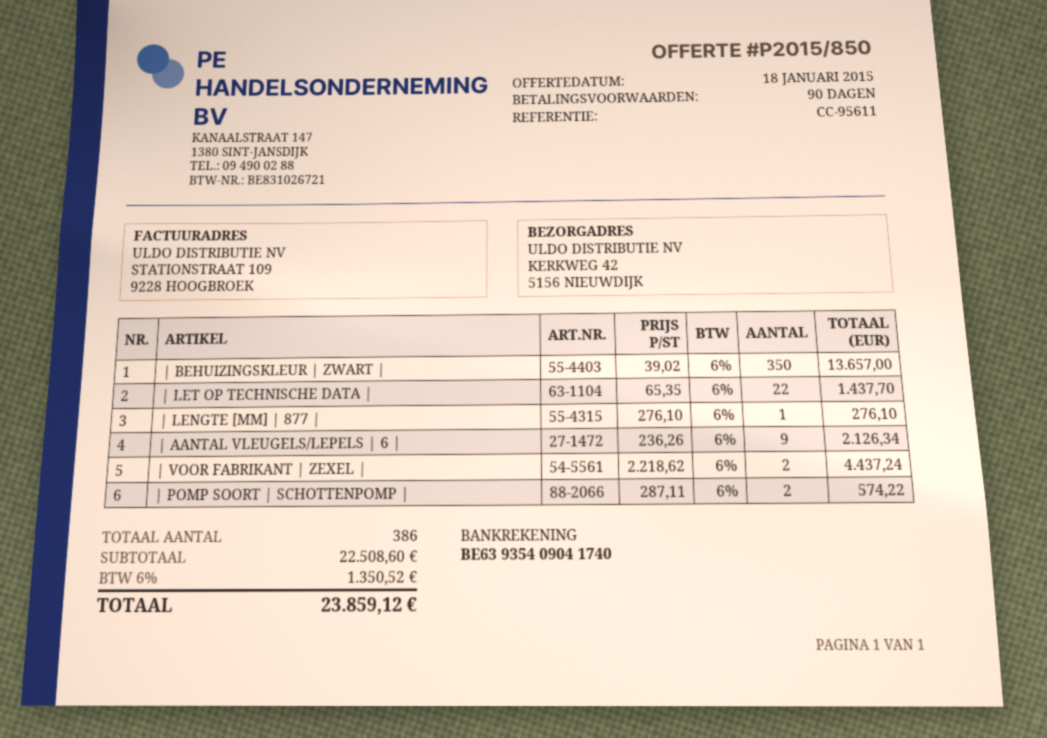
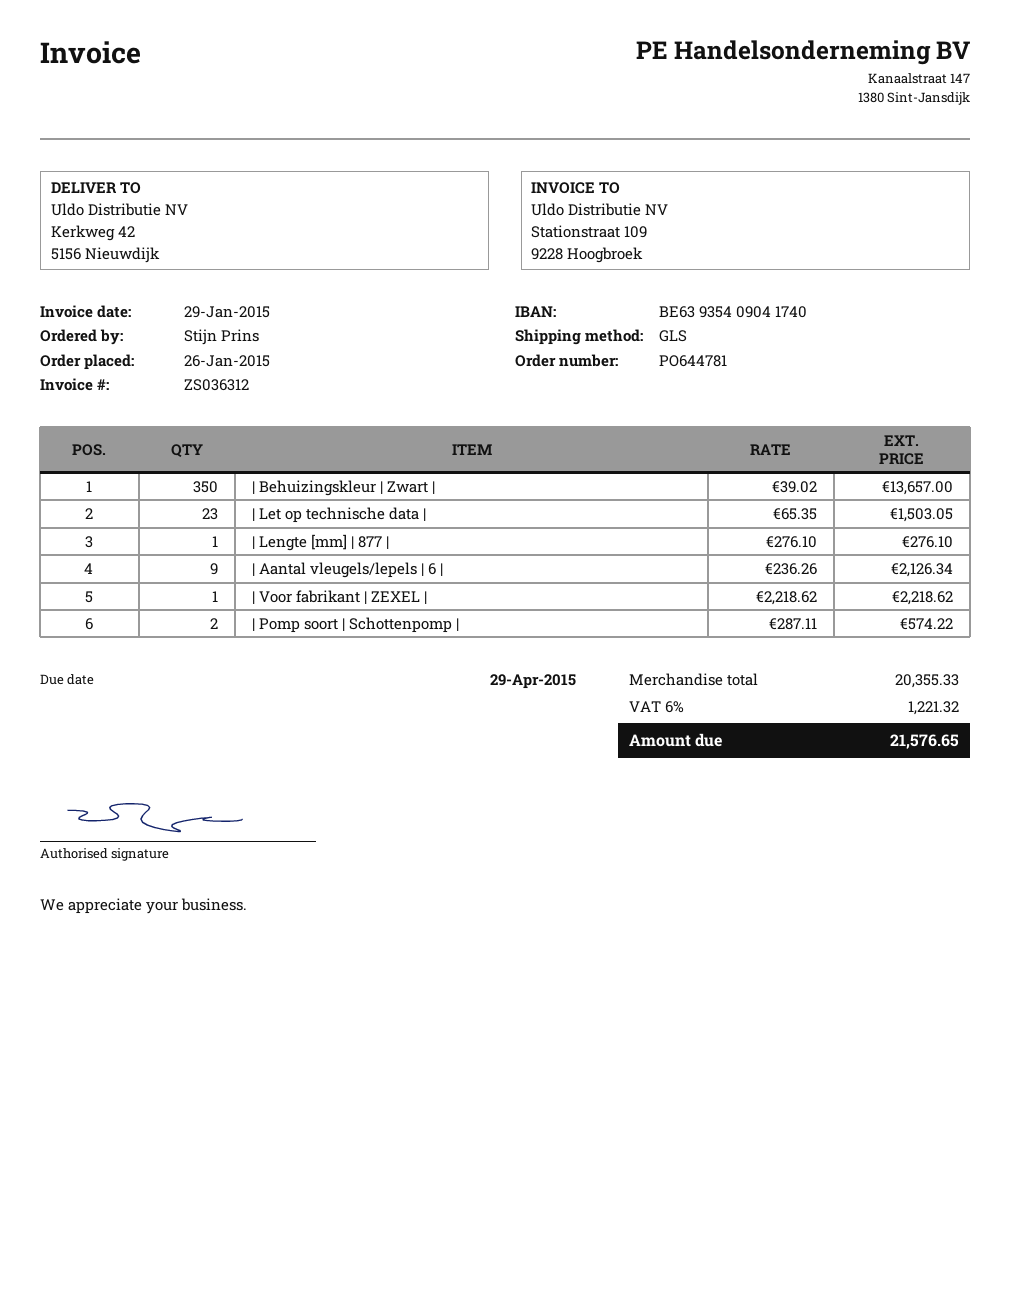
| LET OP TECHNISCHE DATA |: 22 x 65.35 = 1437.70 -> 23 x 65.35 = 1503.05
| VOOR FABRIKANT | ZEXEL |: 2 x 2218.62 = 4437.24 -> 1 x 2218.62 = 2218.62
subtotal: 22508.60 -> 20355.33
tax: 6% = 1350.52 -> 6% = 1221.32
total: 23859.12 -> 21576.65

